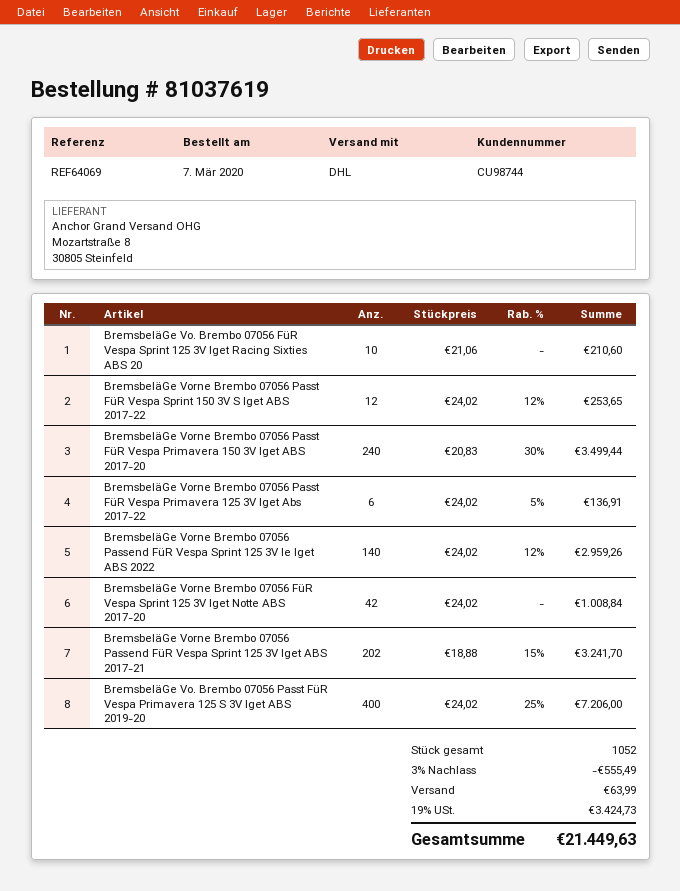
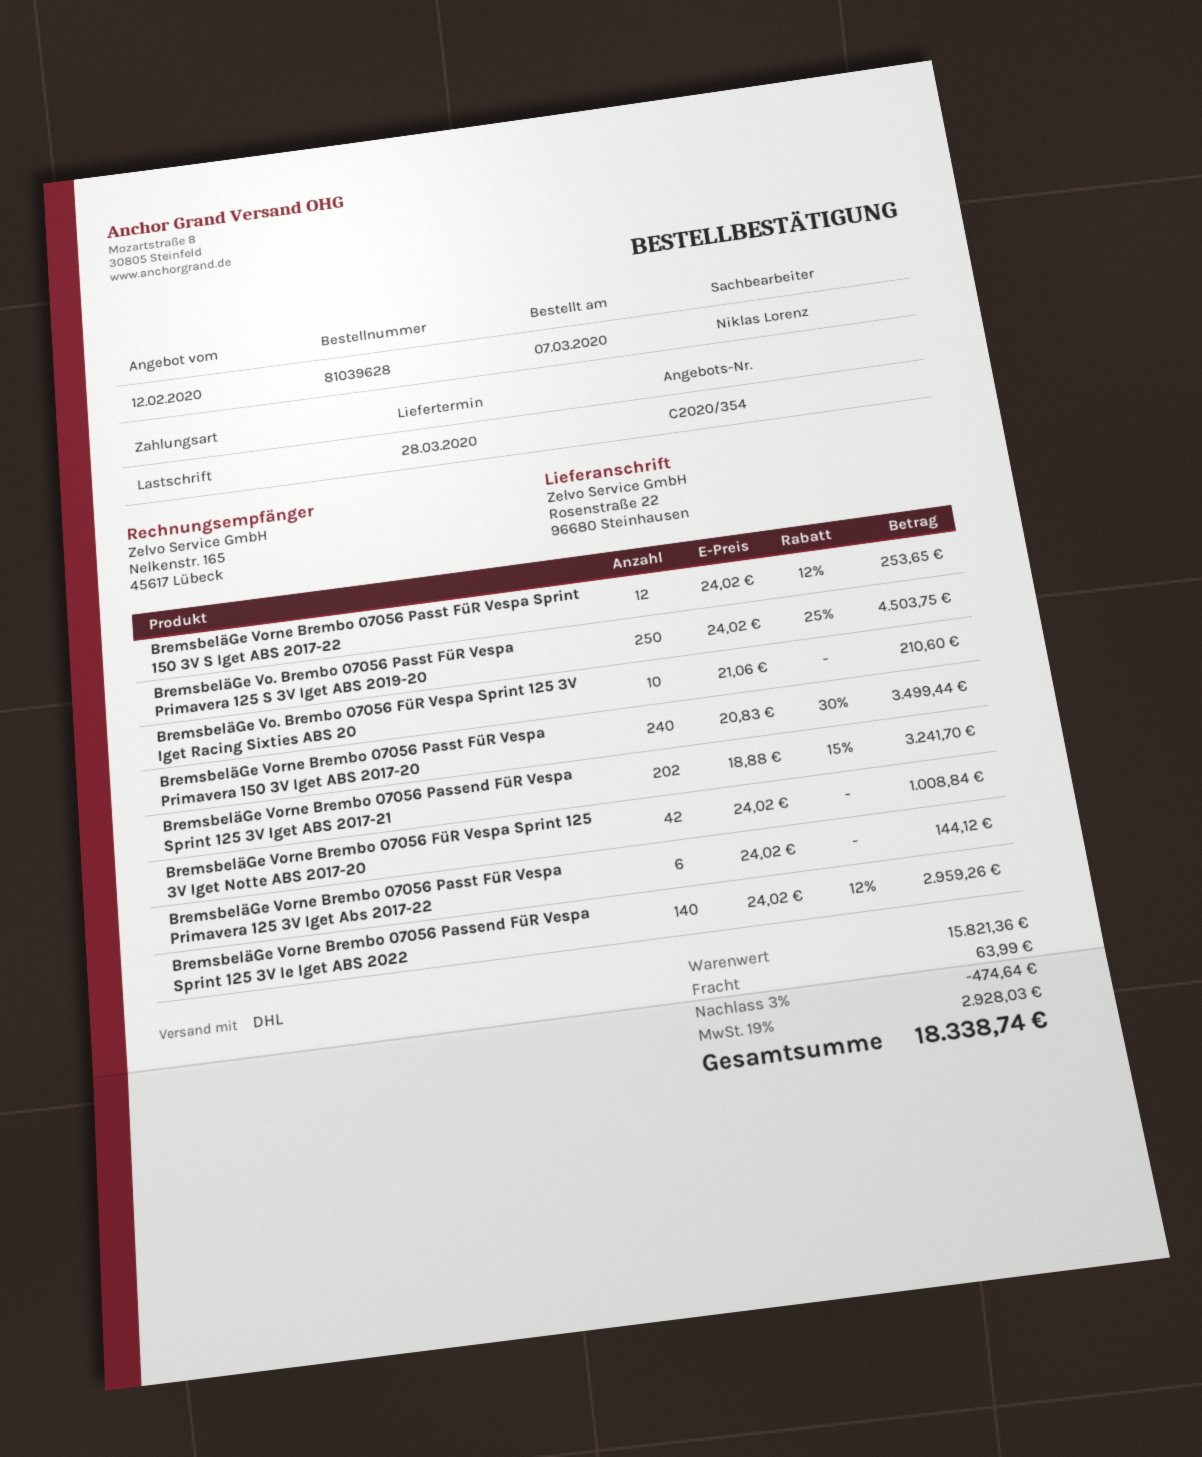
order number: 81037619 -> 81039628
BremsbeläGe Vorne Brembo 07056 Passt FüR Vespa Primavera 125 3V Iget Abs 2017-22: 6 x 24.02 - 5% = 136.91 -> 6 x 24.02 = 144.12
BremsbeläGe Vo. Brembo 07056 Passt FüR Vespa Primavera 125 S 3V Iget ABS 2019-20: 400 x 24.02 - 25% = 7206.00 -> 250 x 24.02 - 25% = 4503.75
discount: 3% = 555.49 -> 3% = 474.64
tax: 19% = 3424.73 -> 19% = 2928.03
total: 21449.63 -> 18338.74

